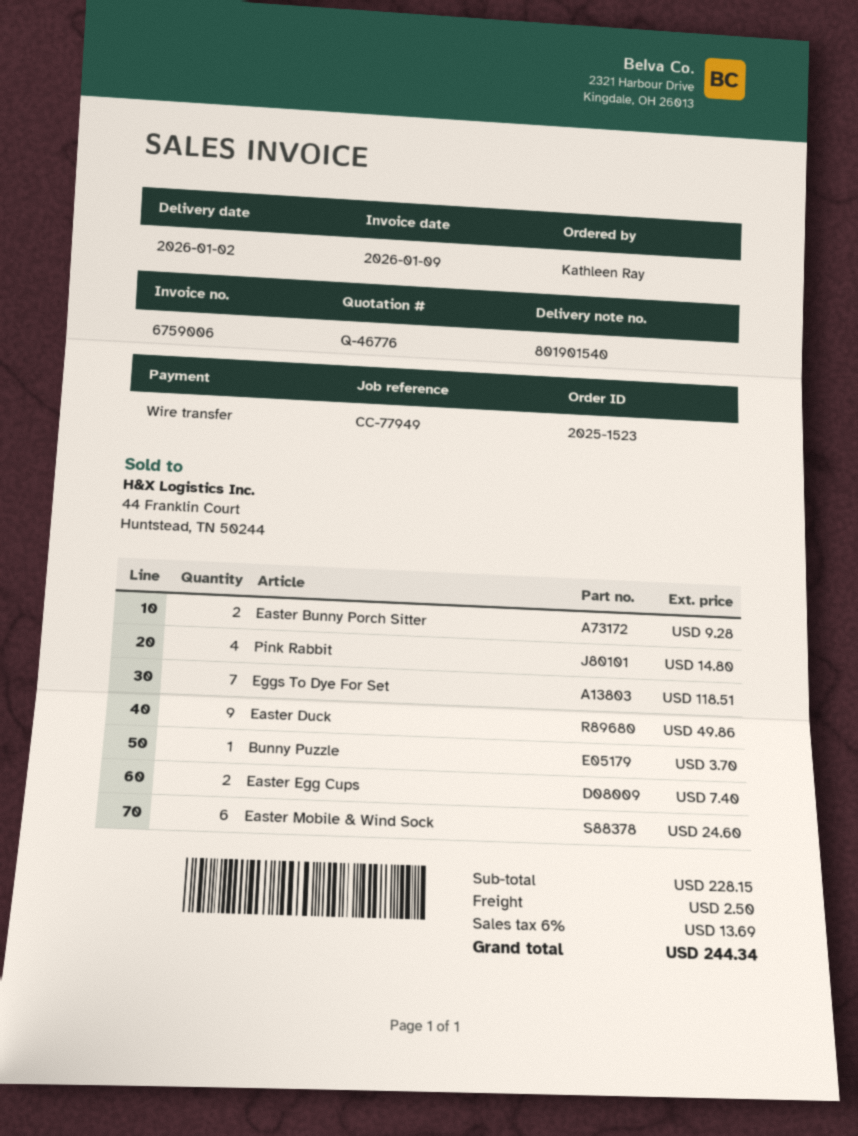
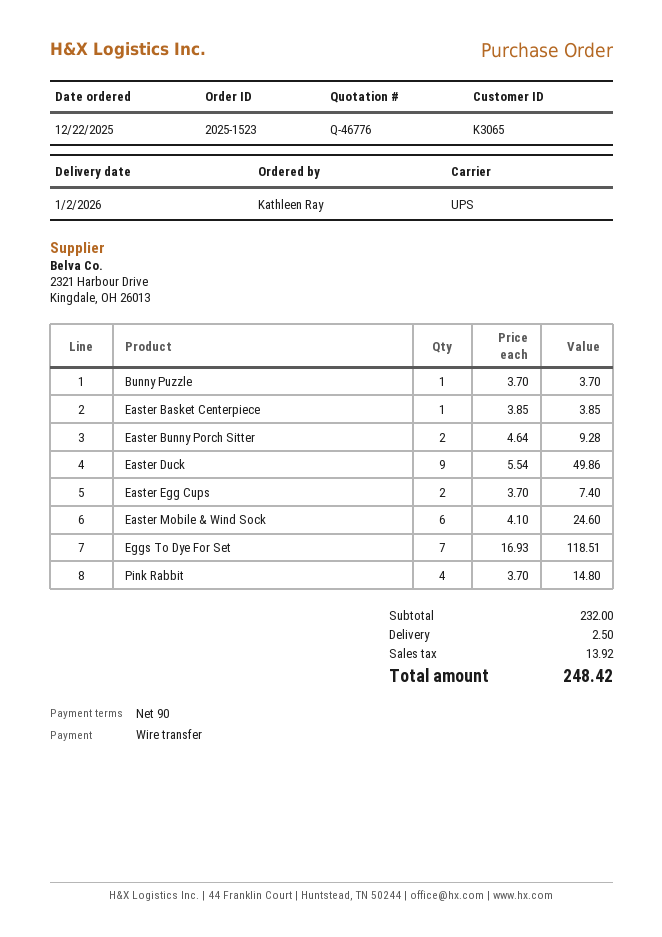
Easter Basket Centerpiece: none -> 1 for 3.85
subtotal: 228.15 -> 232.00
tax: 13.69 -> 13.92
total: 244.34 -> 248.42

